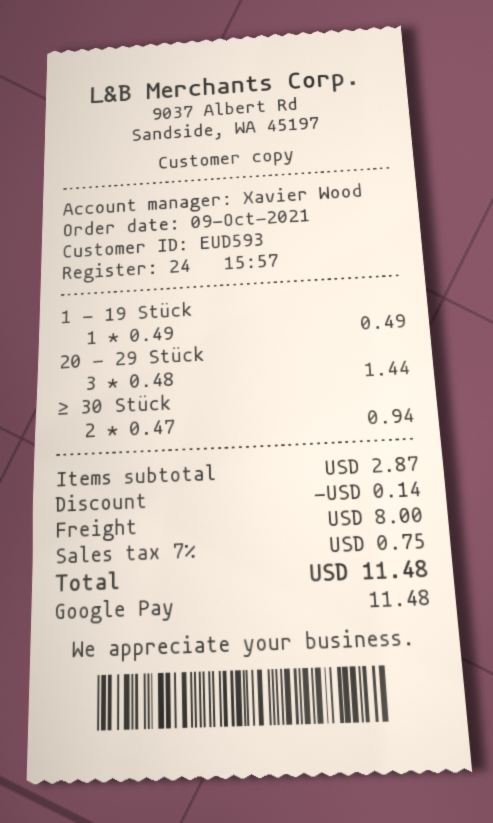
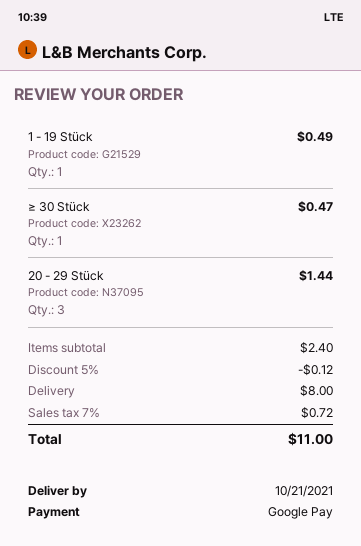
≥ 30 Stück: 2 for 0.94 -> 1 for 0.47
subtotal: 2.87 -> 2.40
discount: 0.14 -> 0.12
tax: 7% = 0.75 -> 7% = 0.72
total: 11.48 -> 11.00

